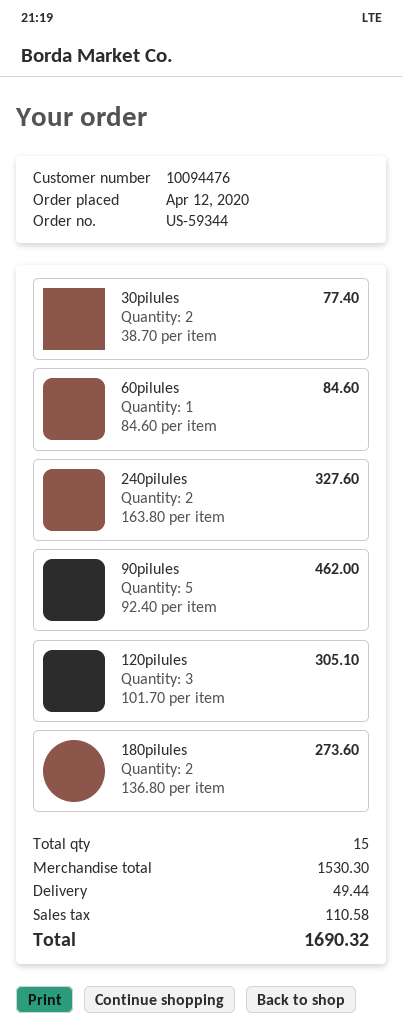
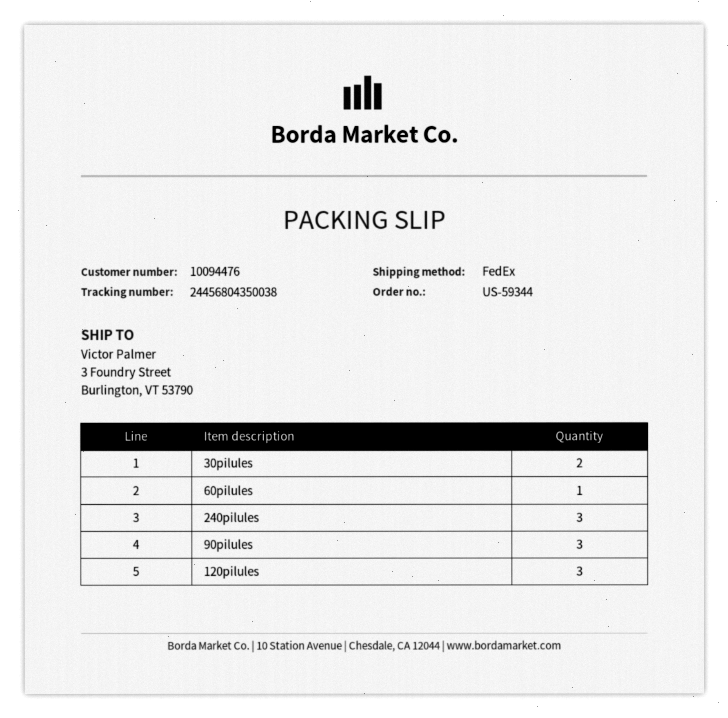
240pilules: 2 -> 3
90pilules: 5 -> 3
180pilules: 2 -> none

